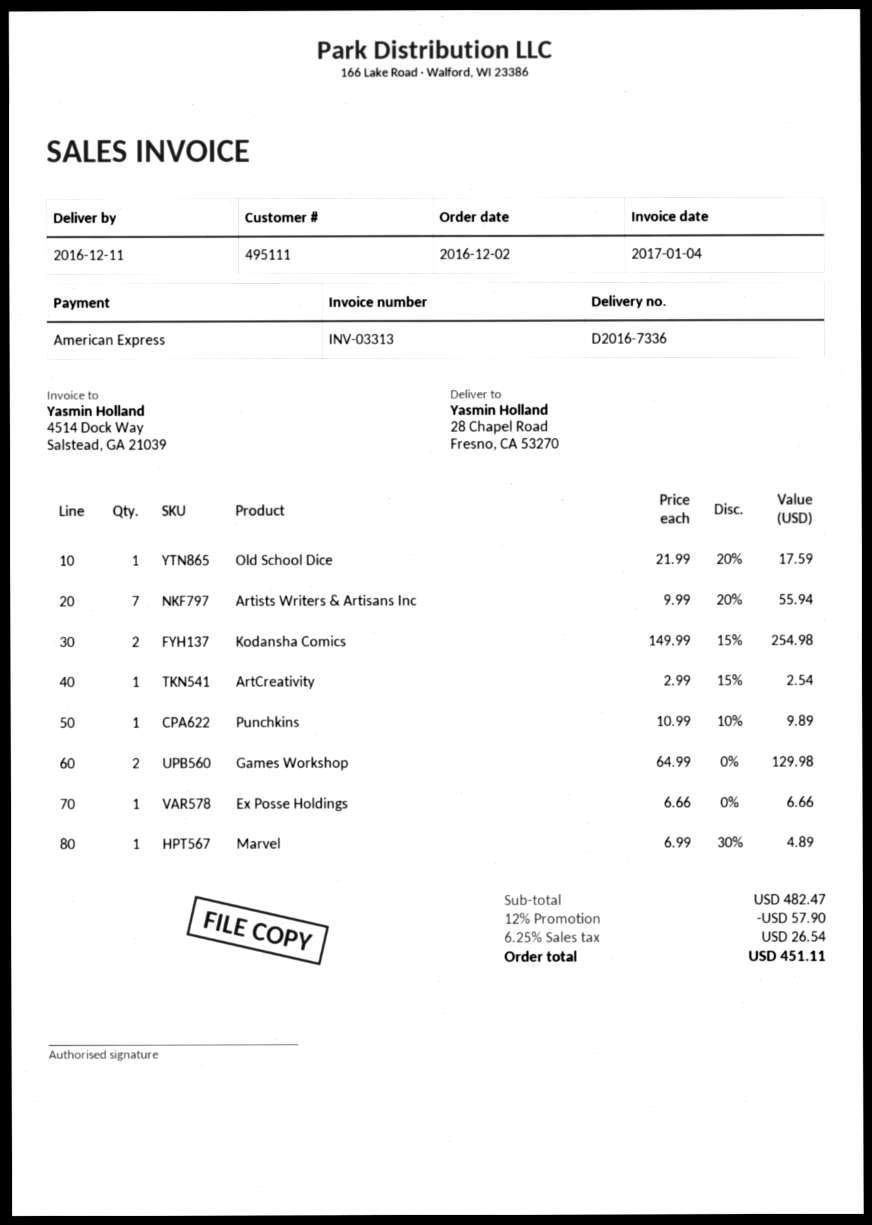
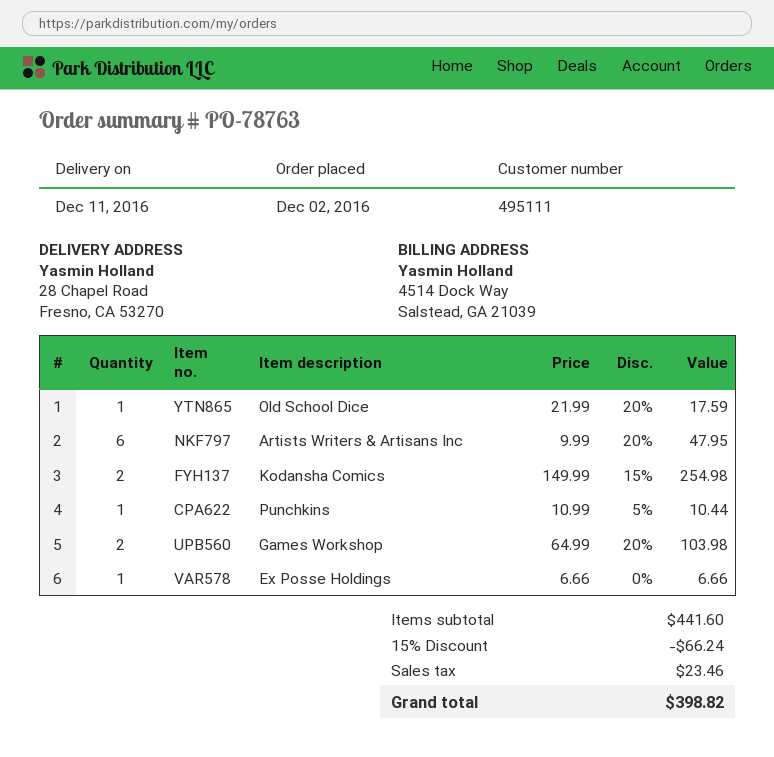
Artists Writers & Artisans Inc: 7 x 9.99 - 20% = 55.94 -> 6 x 9.99 - 20% = 47.95
ArtCreativity: 1 x 2.99 - 15% = 2.54 -> none
Punchkins: 1 x 10.99 - 10% = 9.89 -> 1 x 10.99 - 5% = 10.44
Games Workshop: 2 x 64.99 = 129.98 -> 2 x 64.99 - 20% = 103.98
Marvel: 1 x 6.99 - 30% = 4.89 -> none
subtotal: 482.47 -> 441.60
discount: 12% = 57.90 -> 15% = 66.24
tax: 26.54 -> 23.46
total: 451.11 -> 398.82

